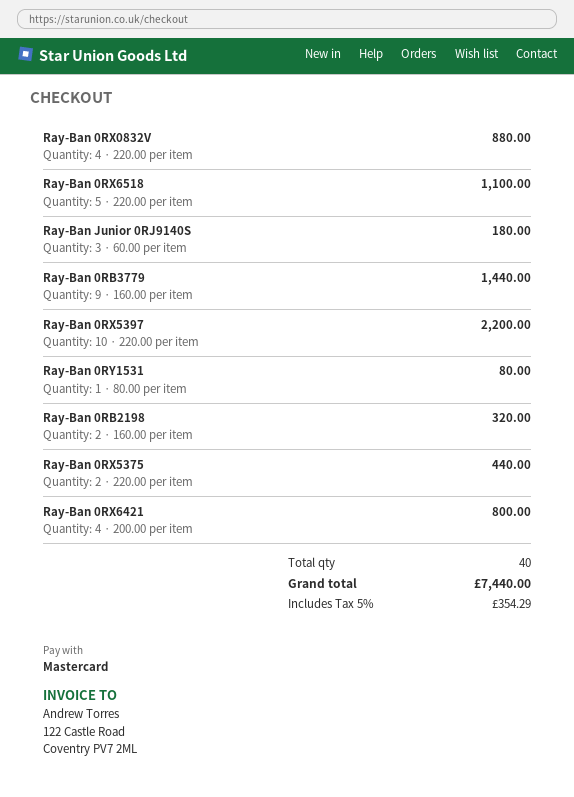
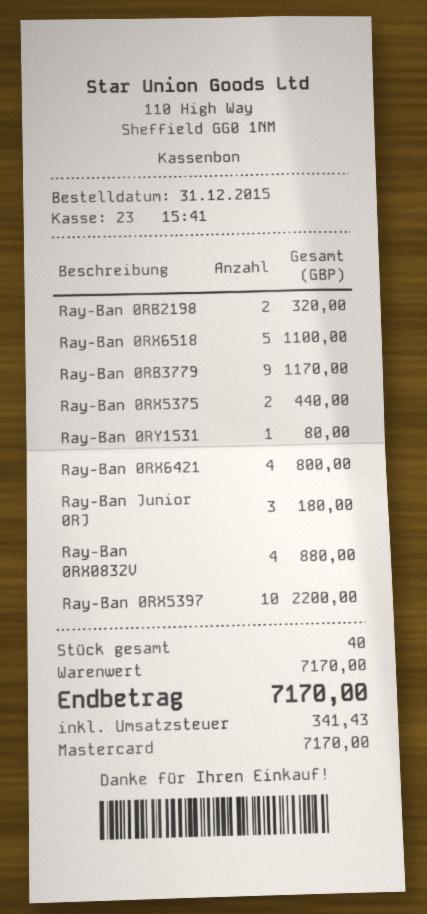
Ray-Ban 0RB3779: 9 for 1440.00 -> 9 for 1170.00
tax: 354.29 -> 341.43
total: 7440.00 -> 7170.00

